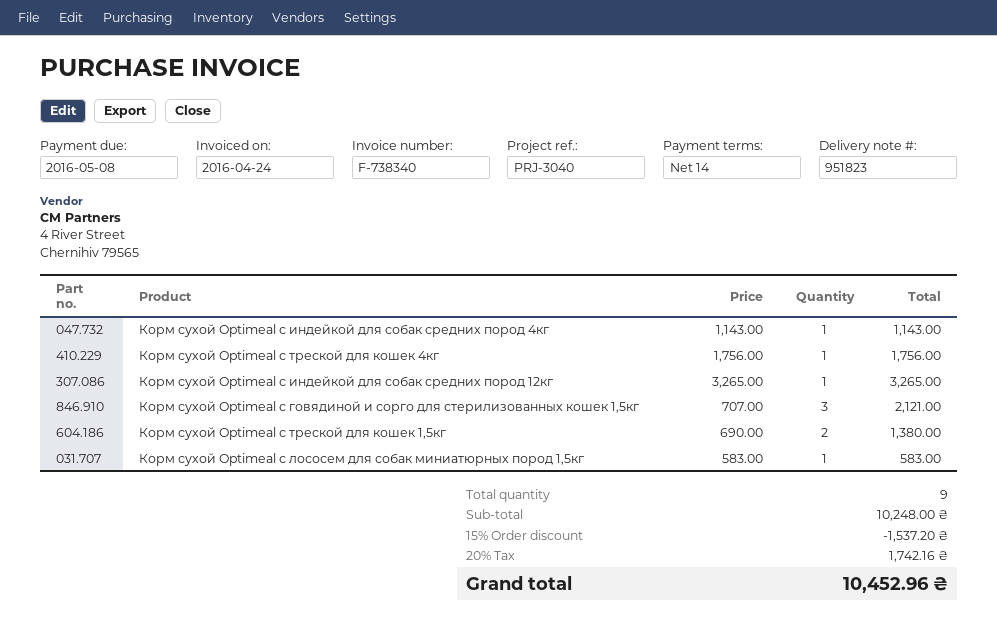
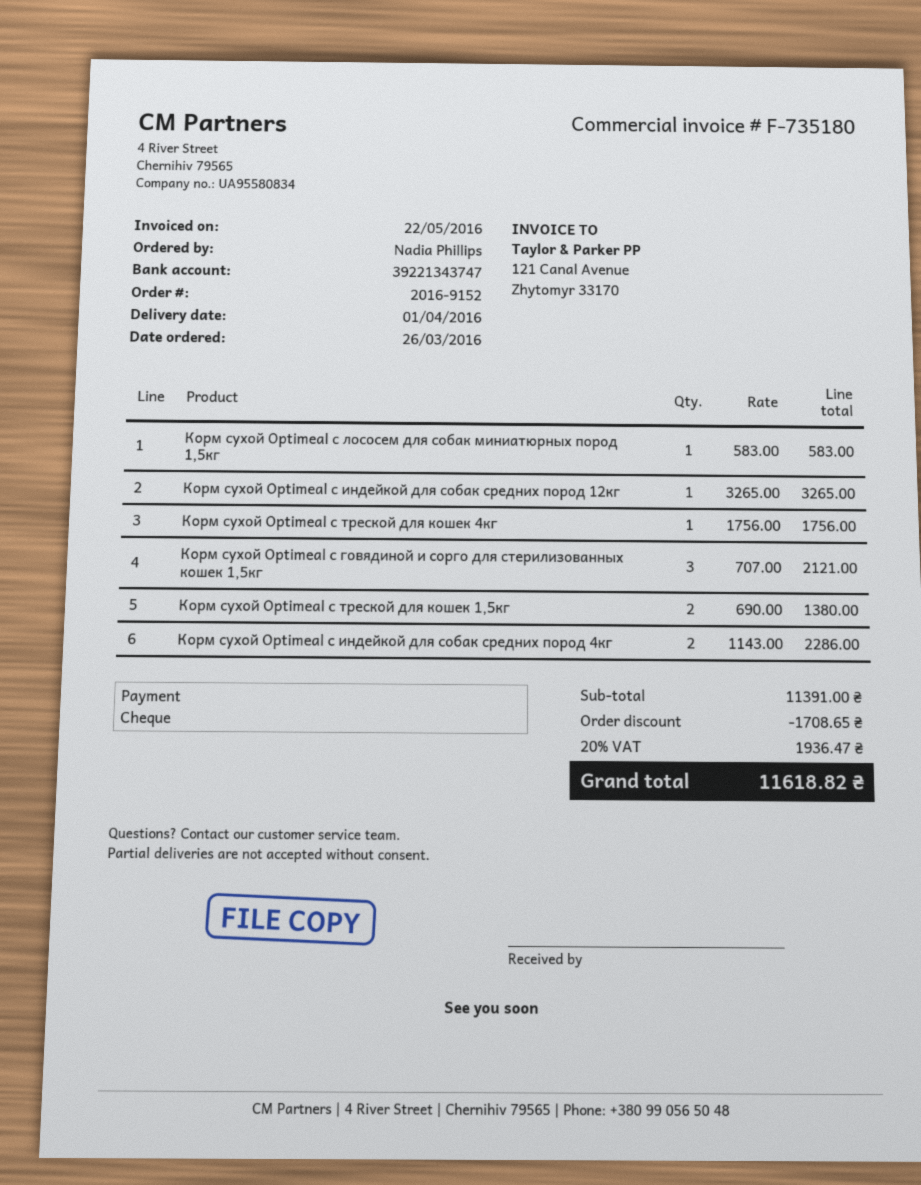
invoice number: F-738340 -> F-735180
invoice date: 2016-04-24 -> 2016-05-22
Корм сухой Optimeal с индейкой для собак средних пород 4кг: 1 x 1143.00 = 1143.00 -> 2 x 1143.00 = 2286.00
subtotal: 10248.00 -> 11391.00
discount: 1537.20 -> 1708.65
tax: 20% = 1742.16 -> 20% = 1936.47
total: 10452.96 -> 11618.82

